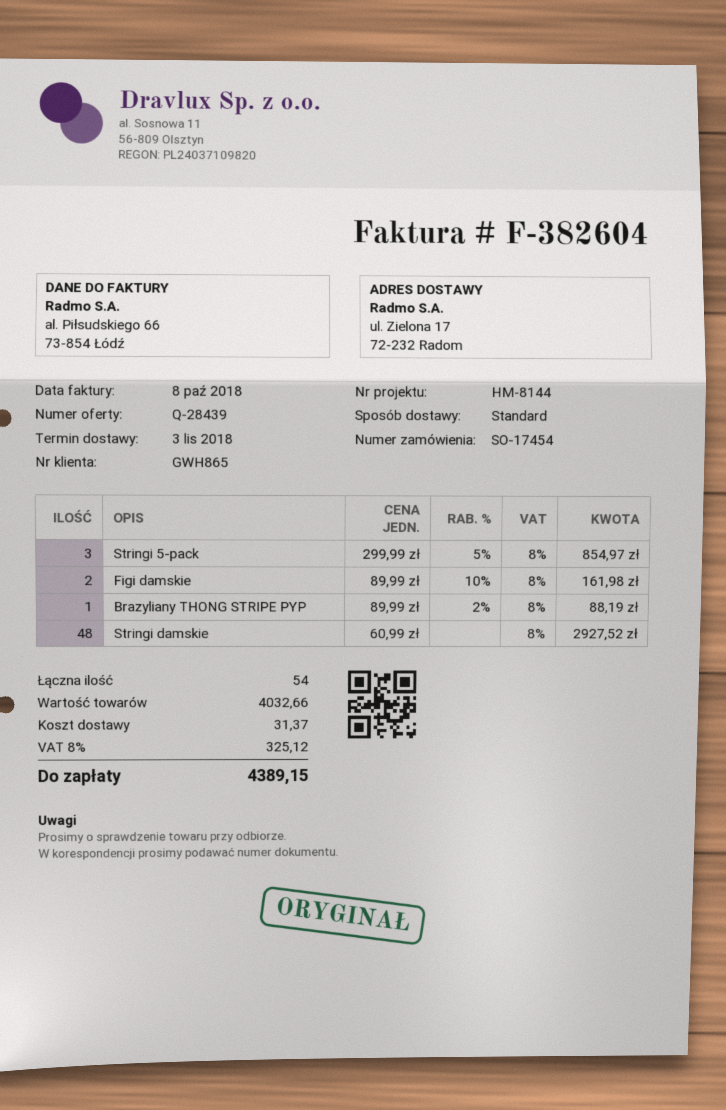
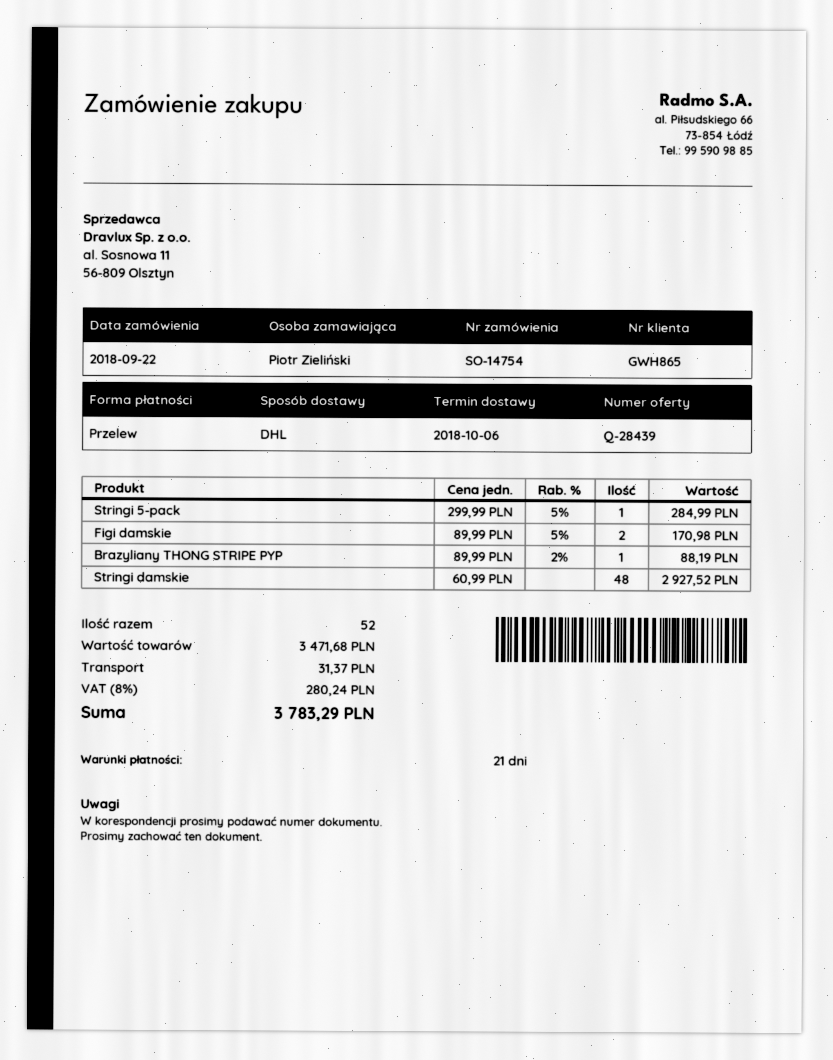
order number: SO-17454 -> SO-14754
delivery date: 2018-11-03 -> 2018-10-06
shipping method: standard -> DHL
Stringi 5-pack: 3 x 299.99 - 5% = 854.97 -> 1 x 299.99 - 5% = 284.99
Figi damskie: 2 x 89.99 - 10% = 161.98 -> 2 x 89.99 - 5% = 170.98
total quantity: 54 -> 52
subtotal: 4032.66 -> 3471.68
tax: 8% = 325.12 -> 8% = 280.24
total: 4389.15 -> 3783.29

